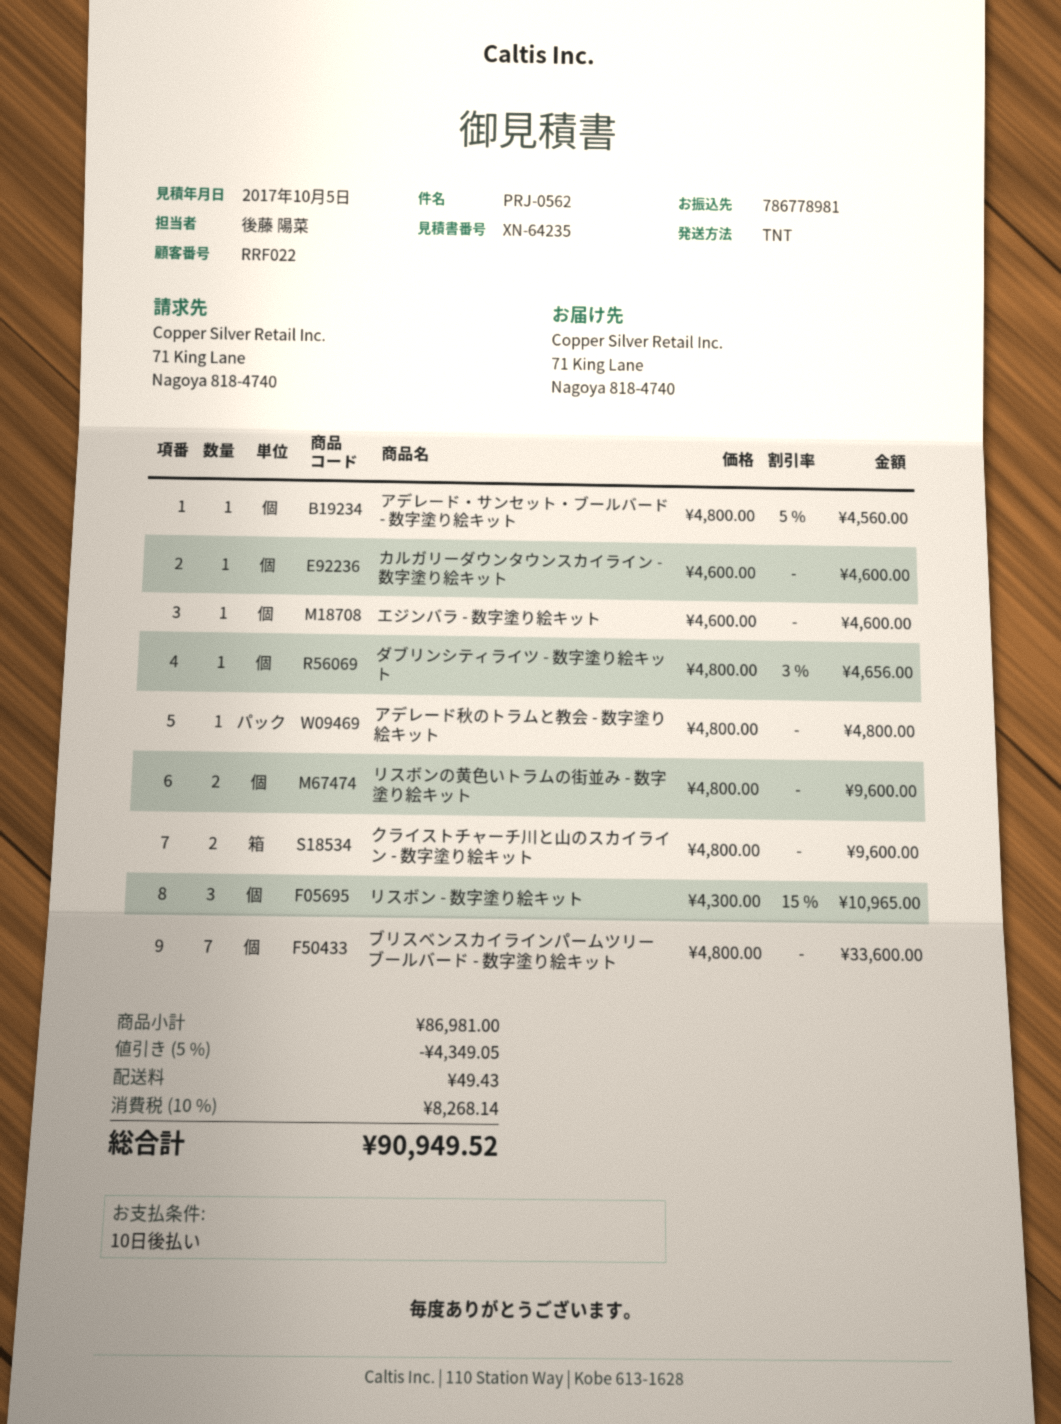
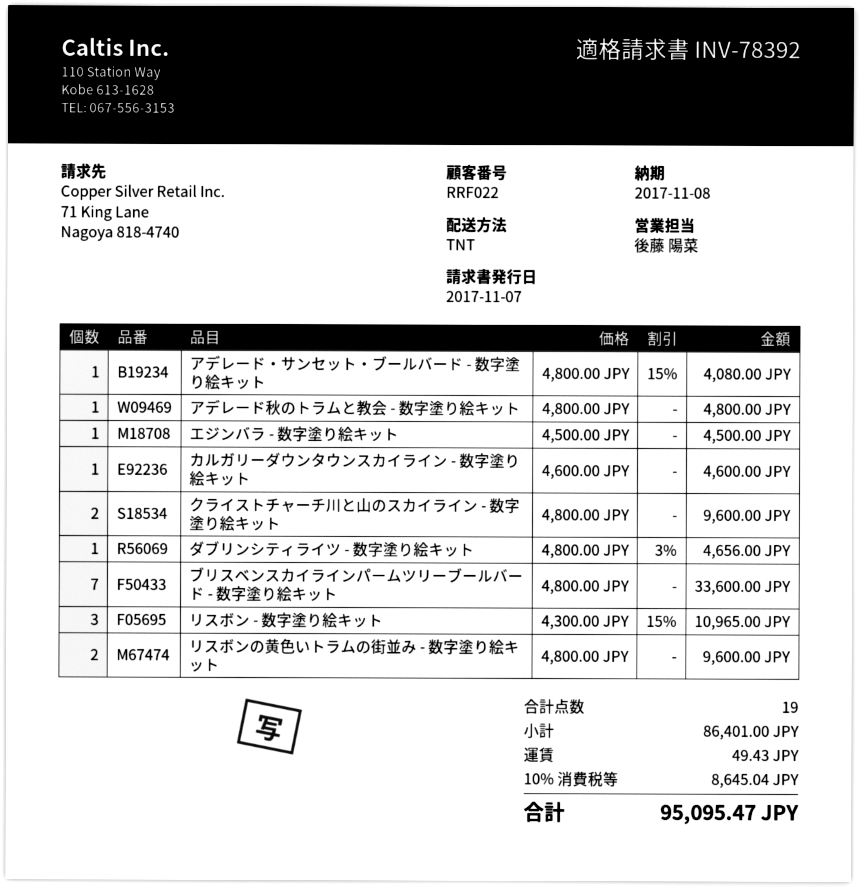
アデレード・サンセット・ブールバード - 数字塗り絵キット: 1 x 4800.00 - 5% = 4560.00 -> 1 x 4800.00 - 15% = 4080.00
エジンバラ - 数字塗り絵キット: 1 x 4600.00 = 4600.00 -> 1 x 4500.00 = 4500.00
subtotal: 86981.00 -> 86401.00
discount: 5% = 4349.05 -> none
tax: 10% = 8268.14 -> 10% = 8645.04
total: 90949.52 -> 95095.47

